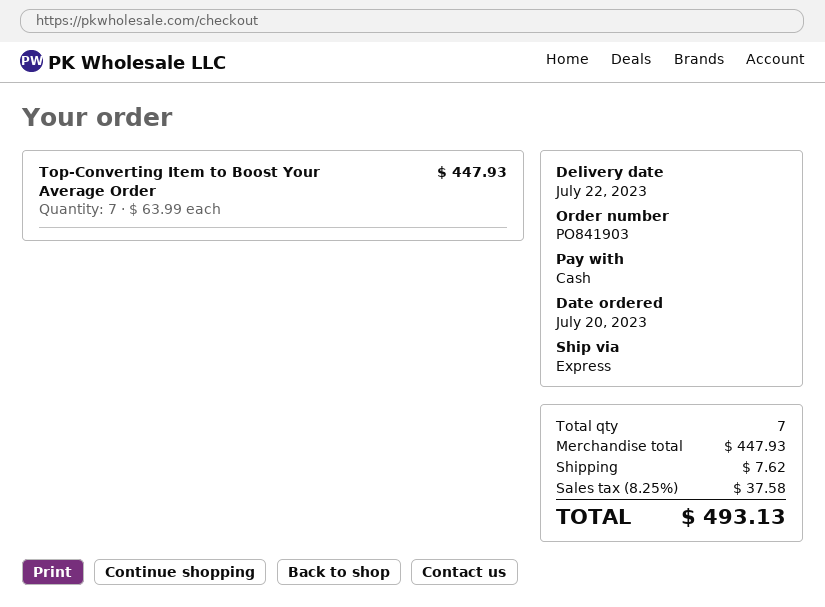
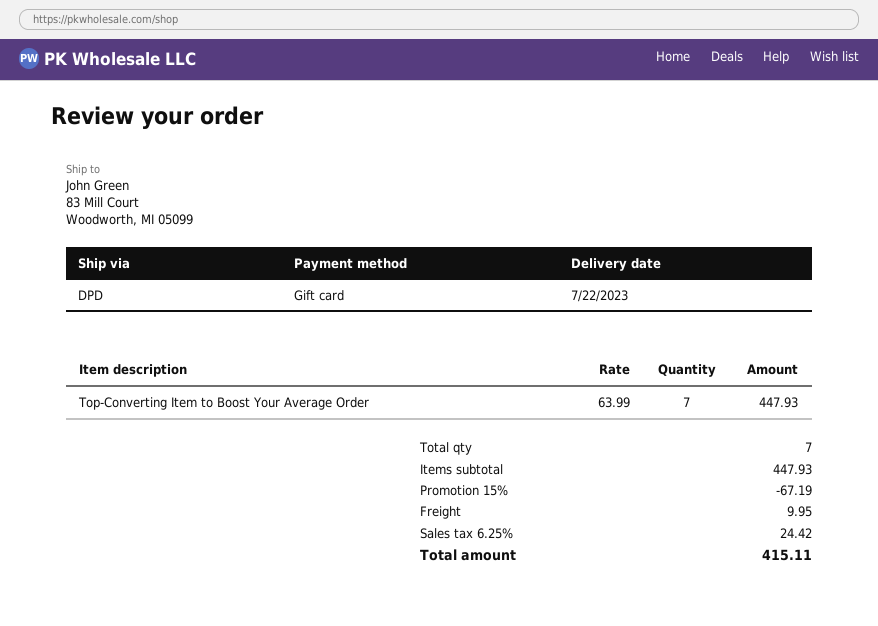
payment method: cash -> gift card
shipping method: express -> DPD
discount: none -> 15% = 67.19
shipping: 7.62 -> 9.95
tax: 8.25% = 37.58 -> 6.25% = 24.42
total: 493.13 -> 415.11

